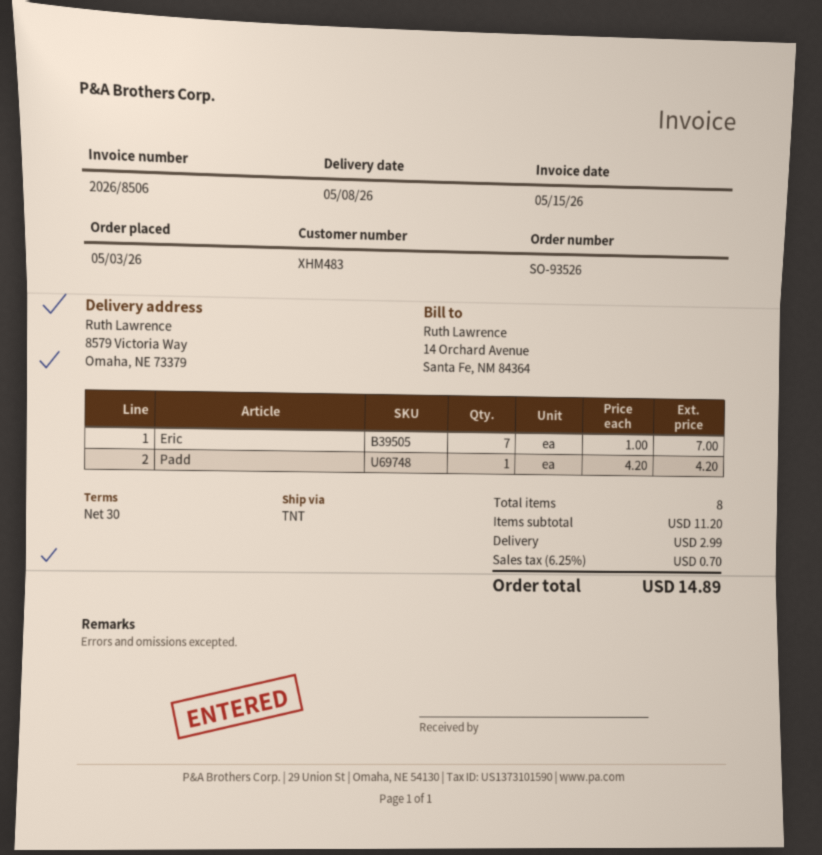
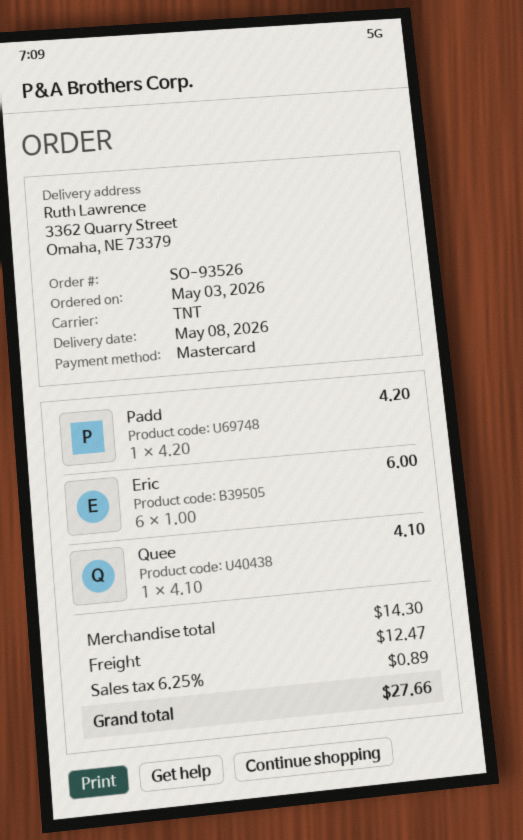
ship to: 8579 Victoria Way, Omaha, NE 73379 -> 3362 Quarry Street, Omaha, NE 73379
Eric: 7 x 1.00 = 7.00 -> 6 x 1.00 = 6.00
Quee: none -> 1 x 4.10 = 4.10
subtotal: 11.20 -> 14.30
shipping: 2.99 -> 12.47
tax: 6.25% = 0.70 -> 6.25% = 0.89
total: 14.89 -> 27.66

